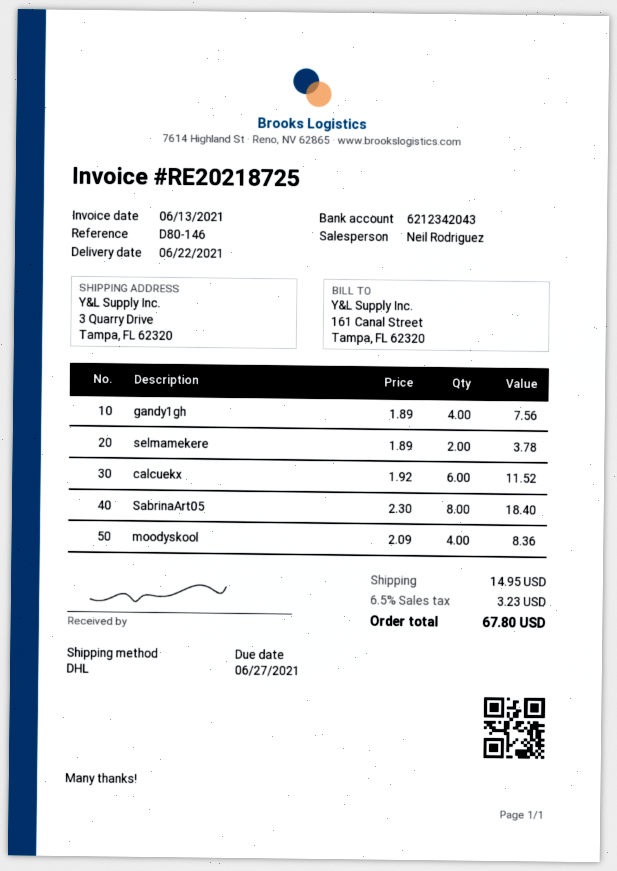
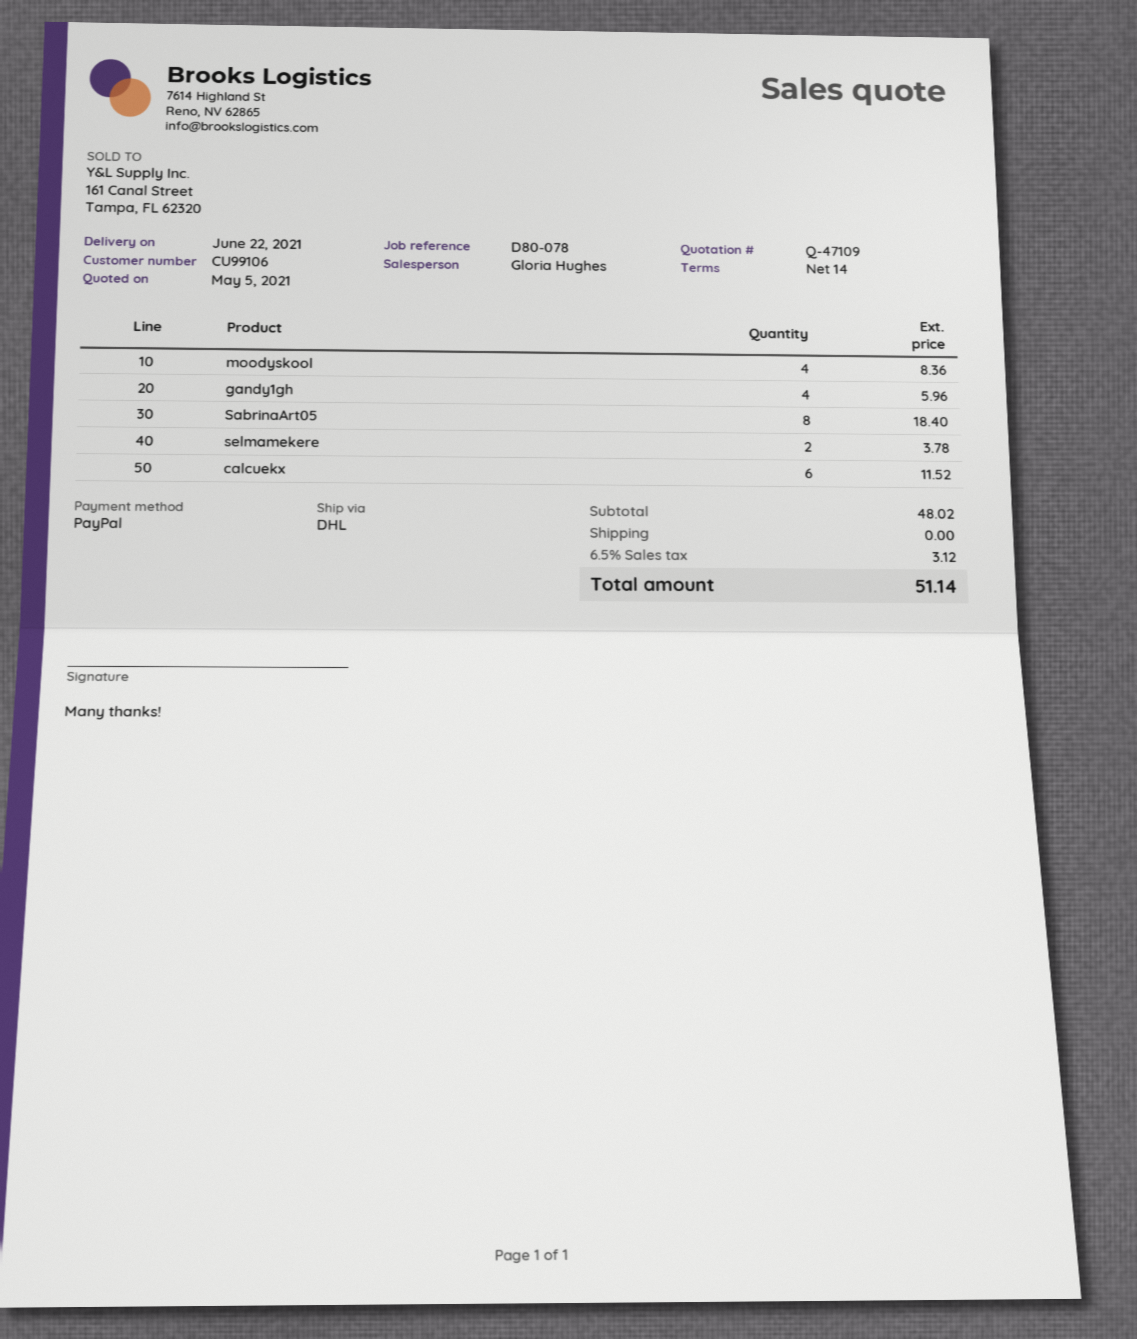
reference: D80-146 -> D80-078
sales rep: Neil Rodriguez -> Gloria Hughes
gandy1gh: 4 for 7.56 -> 4 for 5.96
shipping: 14.95 -> 0.00
tax: 6.5% = 3.23 -> 6.5% = 3.12
total: 67.80 -> 51.14

